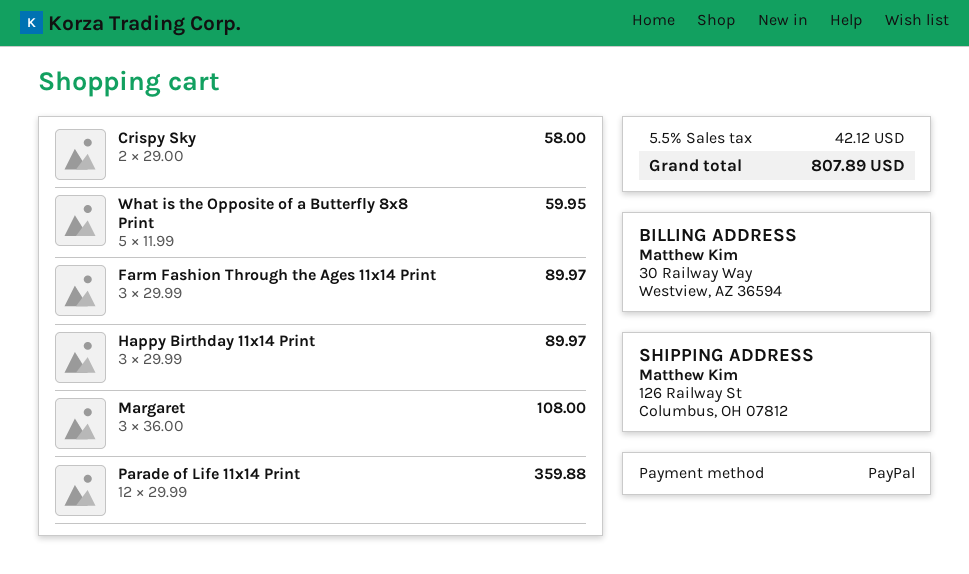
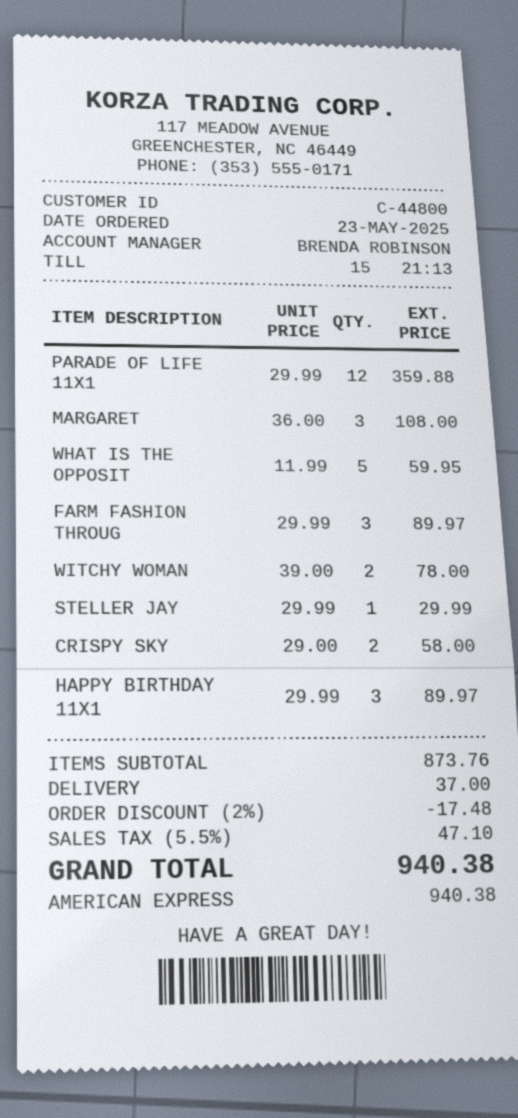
payment method: PayPal -> American Express
WITCHY WOMAN: none -> 2 x 39.00 = 78.00
STELLER JAY: none -> 1 x 29.99 = 29.99
discount: none -> 2% = 17.48
shipping: none -> 37.00
tax: 5.5% = 42.12 -> 5.5% = 47.10
total: 807.89 -> 940.38

